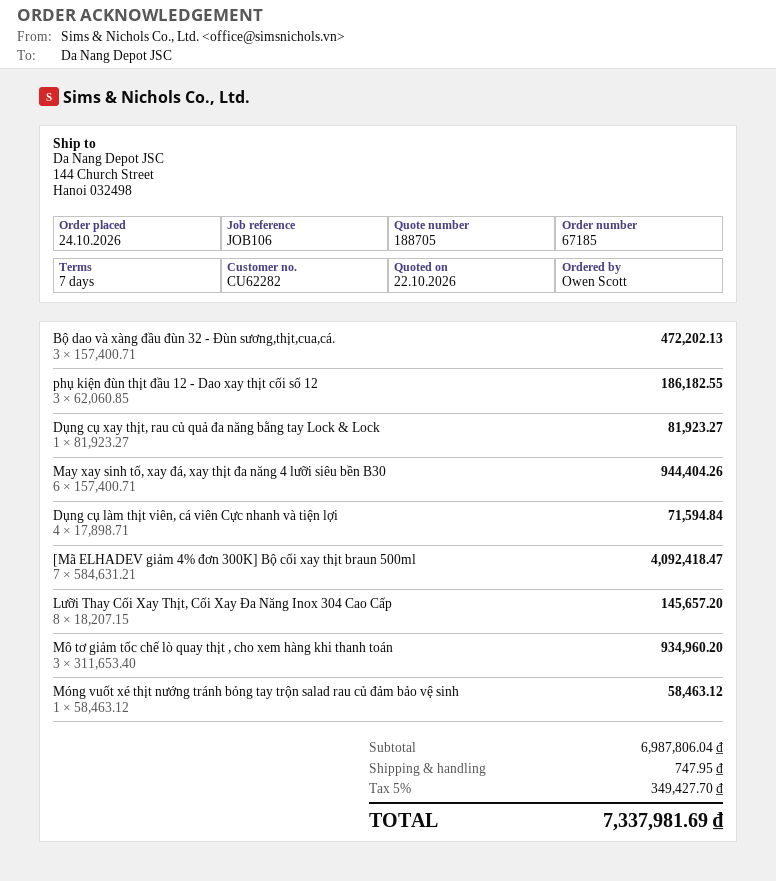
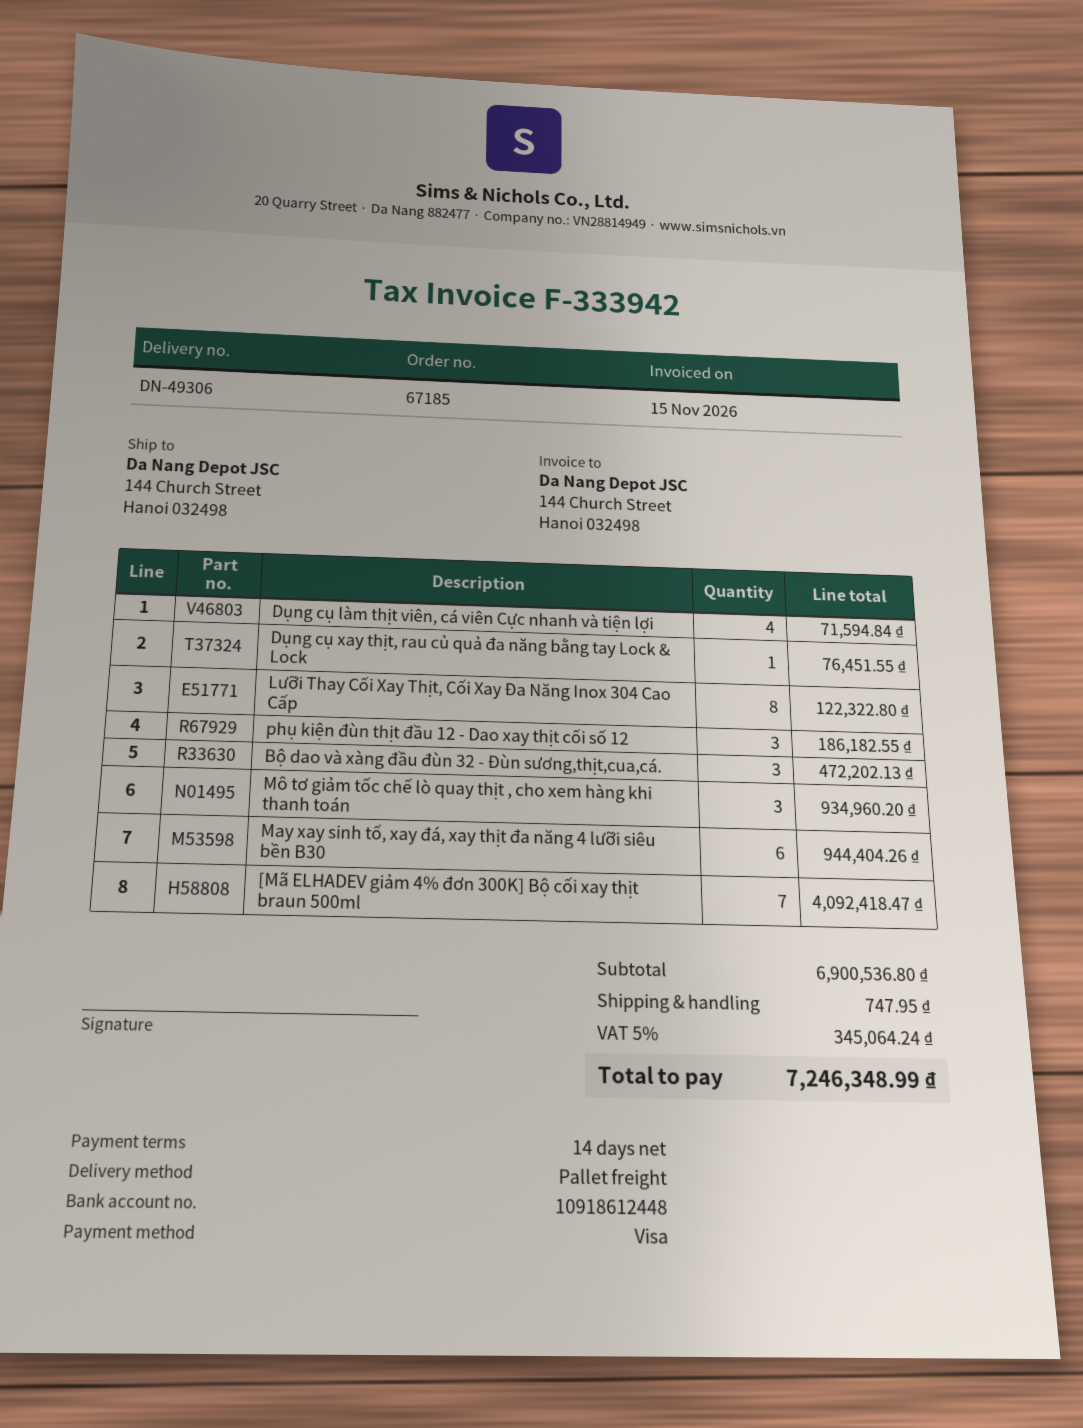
payment terms: 7 days -> 14 days
Dụng cụ xay thịt, rau củ quả đa năng bằng tay Lock & Lock: 1 for 81923.27 -> 1 for 76451.55
Lưỡi Thay Cối Xay Thịt, Cối Xay Đa Năng Inox 304 Cao Cấp: 8 for 145657.20 -> 8 for 122322.80
Móng vuốt xé thịt nướng tránh bỏng tay trộn salad rau củ đảm bảo vệ sinh: 1 for 58463.12 -> none
subtotal: 6987806.04 -> 6900536.80
tax: 5% = 349427.70 -> 5% = 345064.24
total: 7337981.69 -> 7246348.99

